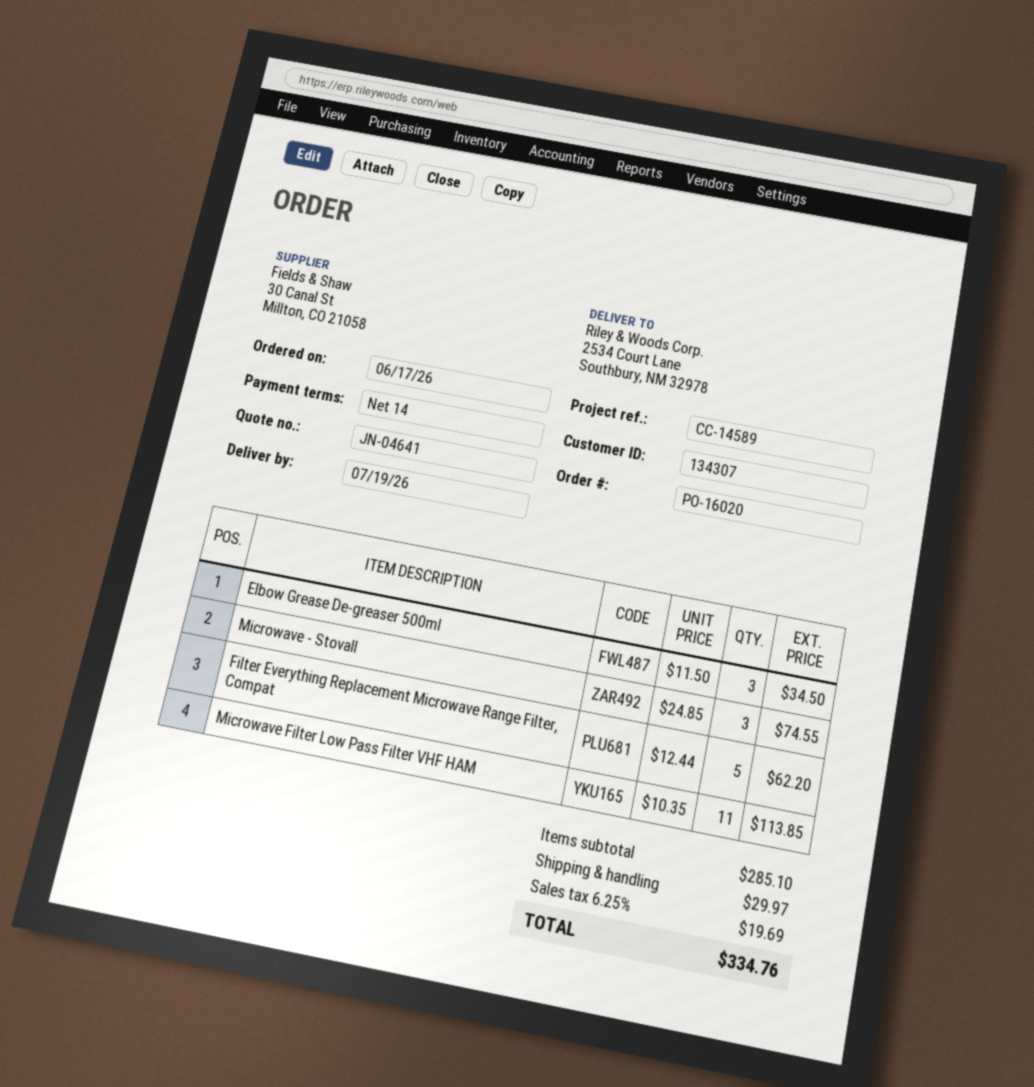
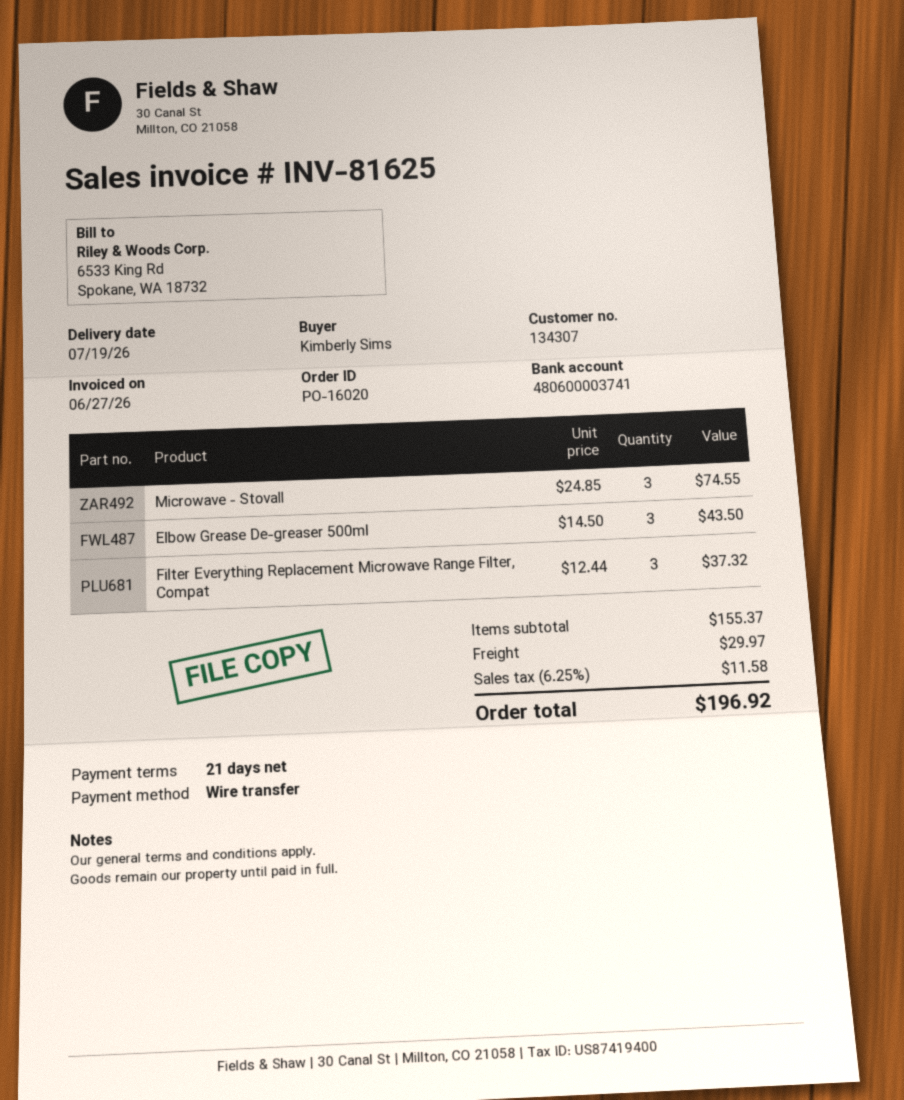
payment terms: 14 days -> 21 days
Elbow Grease De-greaser 500ml: 3 x 11.50 = 34.50 -> 3 x 14.50 = 43.50
Filter Everything Replacement Microwave Range Filter, Compat: 5 x 12.44 = 62.20 -> 3 x 12.44 = 37.32
Microwave Filter Low Pass Filter VHF HAM: 11 x 10.35 = 113.85 -> none
subtotal: 285.10 -> 155.37
tax: 6.25% = 19.69 -> 6.25% = 11.58
total: 334.76 -> 196.92

